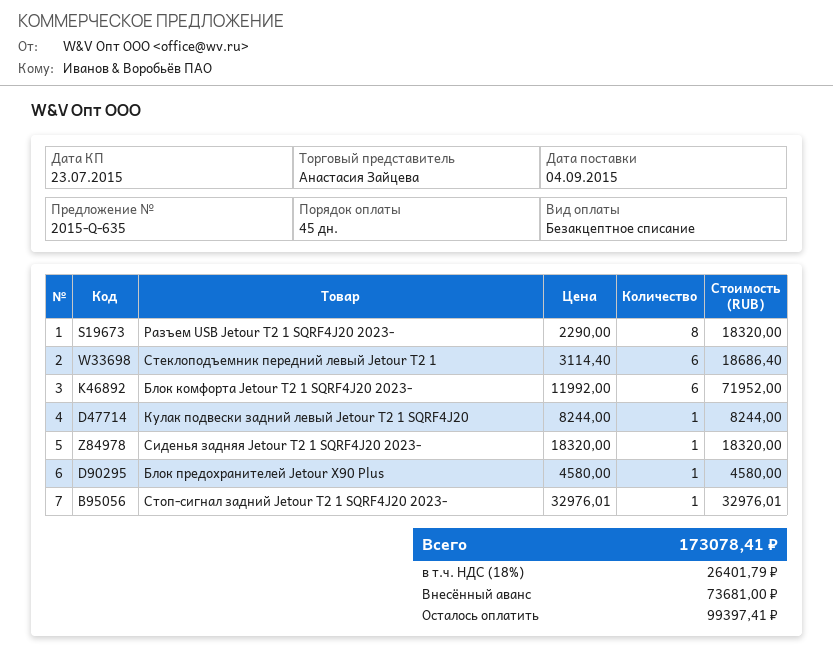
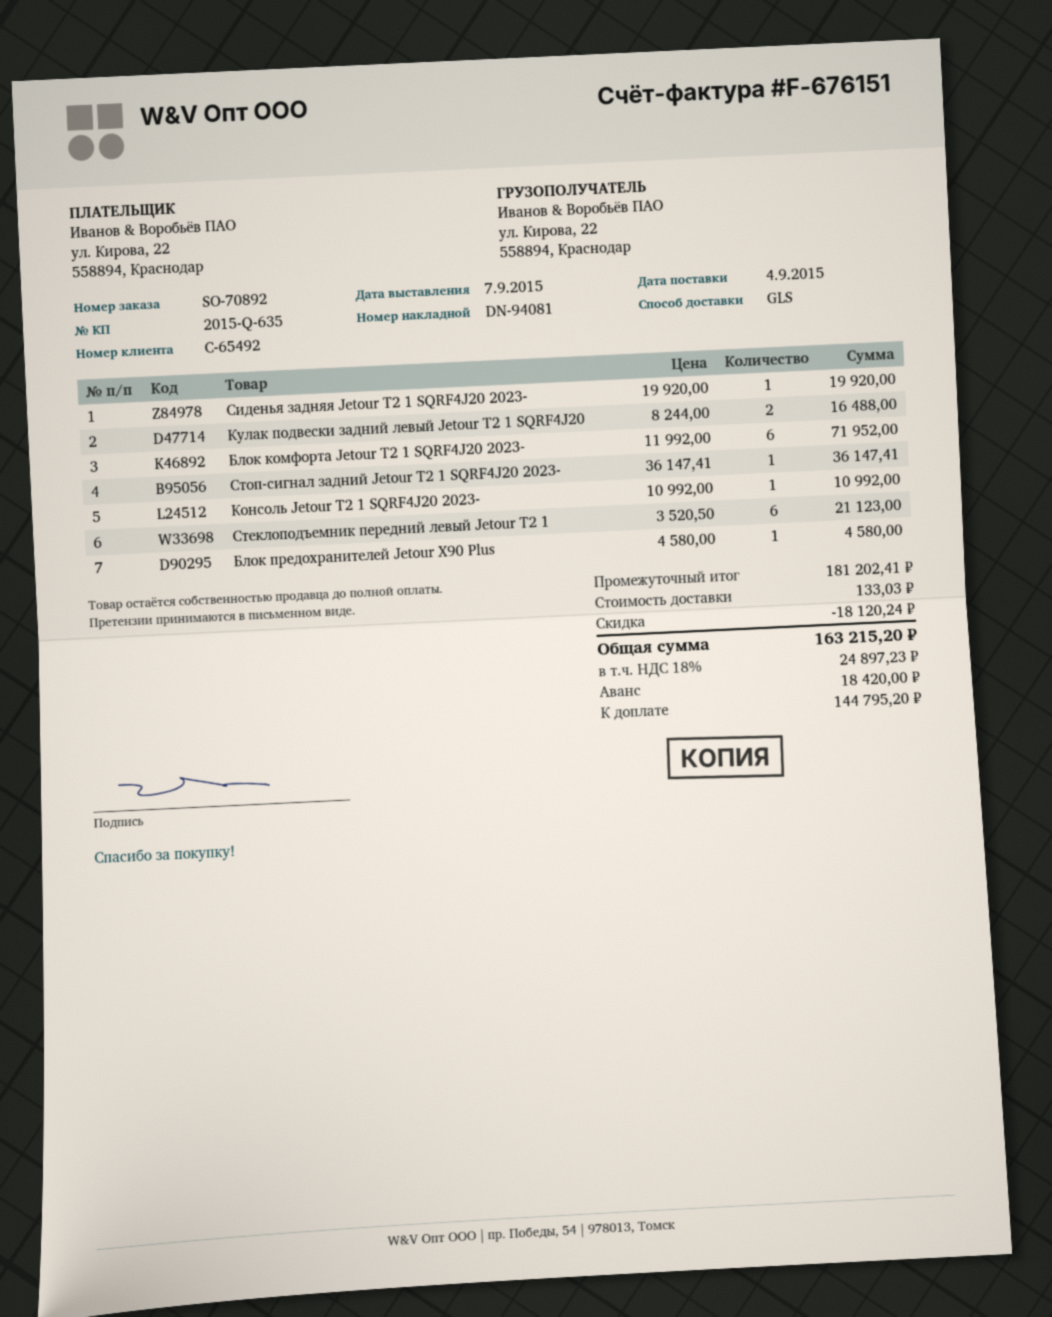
Разъем USB Jetour T2 1 SQRF4J20 2023-: 8 x 2290.00 = 18320.00 -> none
Стеклоподъемник передний левый Jetour T2 1: 6 x 3114.40 = 18686.40 -> 6 x 3520.50 = 21123.00
Кулак подвески задний левый Jetour T2 1 SQRF4J20: 1 x 8244.00 = 8244.00 -> 2 x 8244.00 = 16488.00
Сиденья задняя Jetour T2 1 SQRF4J20 2023-: 1 x 18320.00 = 18320.00 -> 1 x 19920.00 = 19920.00
Стоп-сигнал задний Jetour T2 1 SQRF4J20 2023-: 1 x 32976.01 = 32976.01 -> 1 x 36147.41 = 36147.41
Консоль Jetour T2 1 SQRF4J20 2023-: none -> 1 x 10992.00 = 10992.00
discount: none -> 18120.24
shipping: none -> 133.03
tax: 18% = 26401.79 -> 18% = 24897.23
total: 173078.41 -> 163215.20
deposit: 73681.00 -> 18420.00
balance: 99397.41 -> 144795.20

